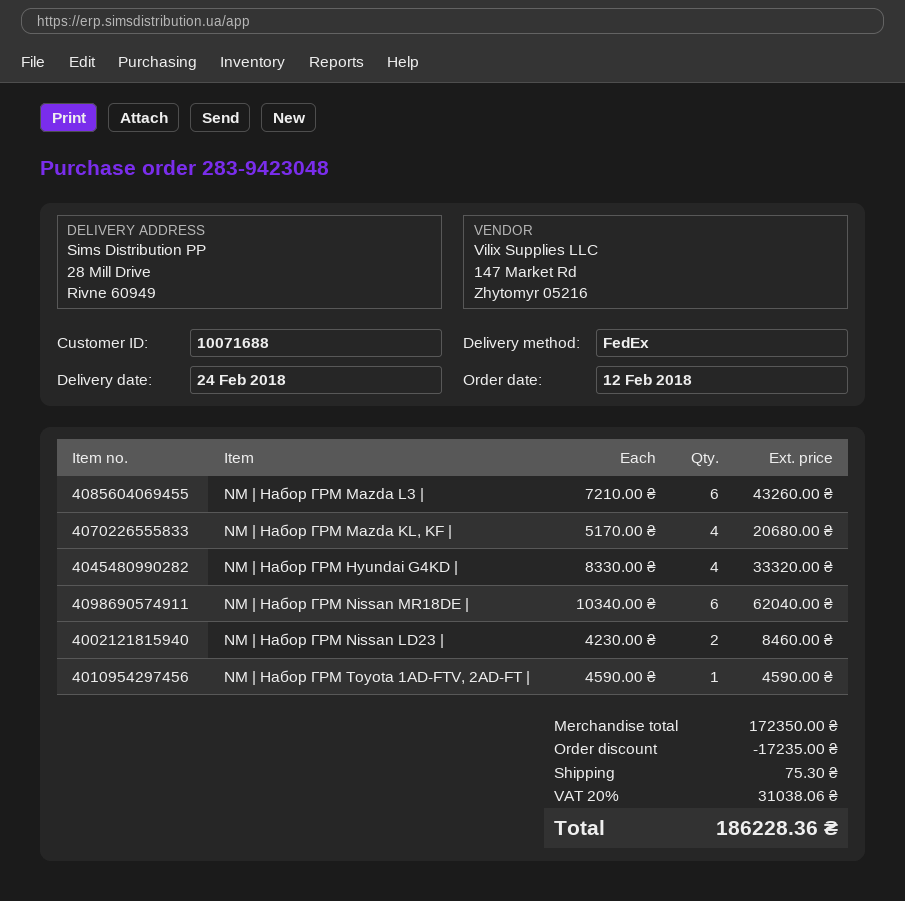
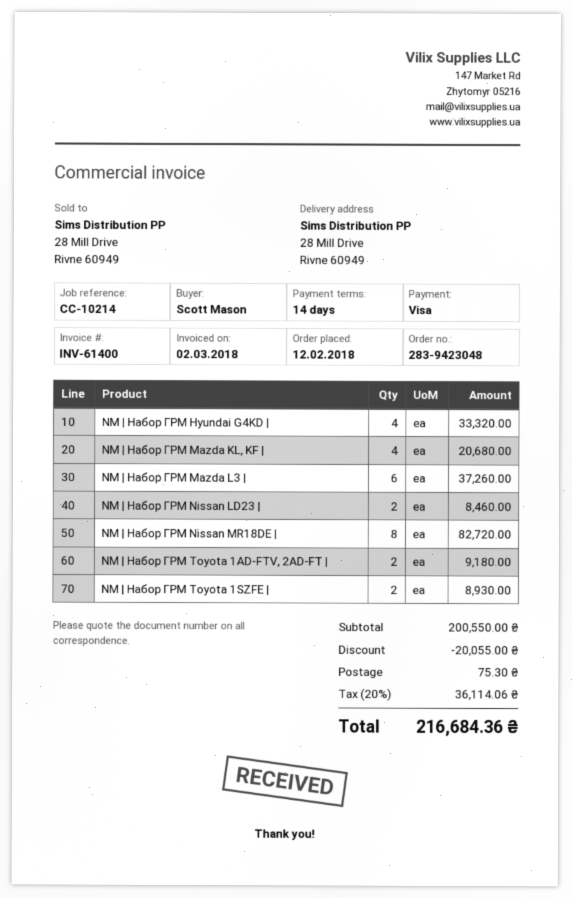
NM | Набор ГРМ Mazda L3 |: 6 for 43260.00 -> 6 for 37260.00
NM | Набор ГРМ Nissan MR18DE |: 6 for 62040.00 -> 8 for 82720.00
NM | Набор ГРМ Toyota 1AD-FTV, 2AD-FT |: 1 for 4590.00 -> 2 for 9180.00
NM | Набор ГРМ Toyota 1SZFE |: none -> 2 for 8930.00
subtotal: 172350.00 -> 200550.00
discount: 17235.00 -> 20055.00
tax: 20% = 31038.06 -> 20% = 36114.06
total: 186228.36 -> 216684.36

